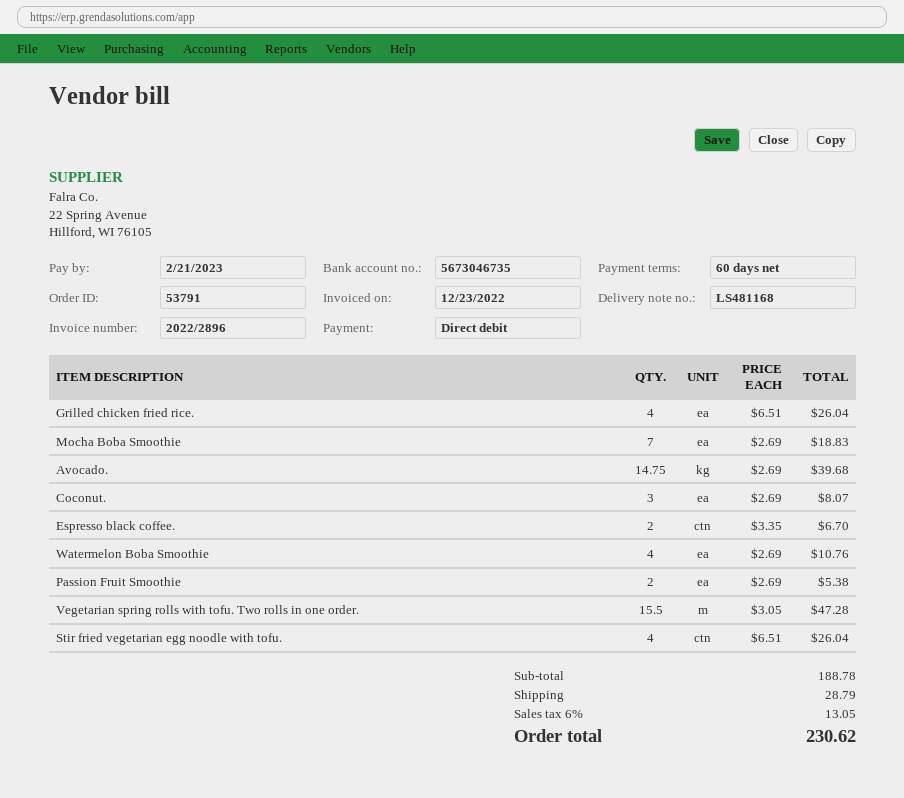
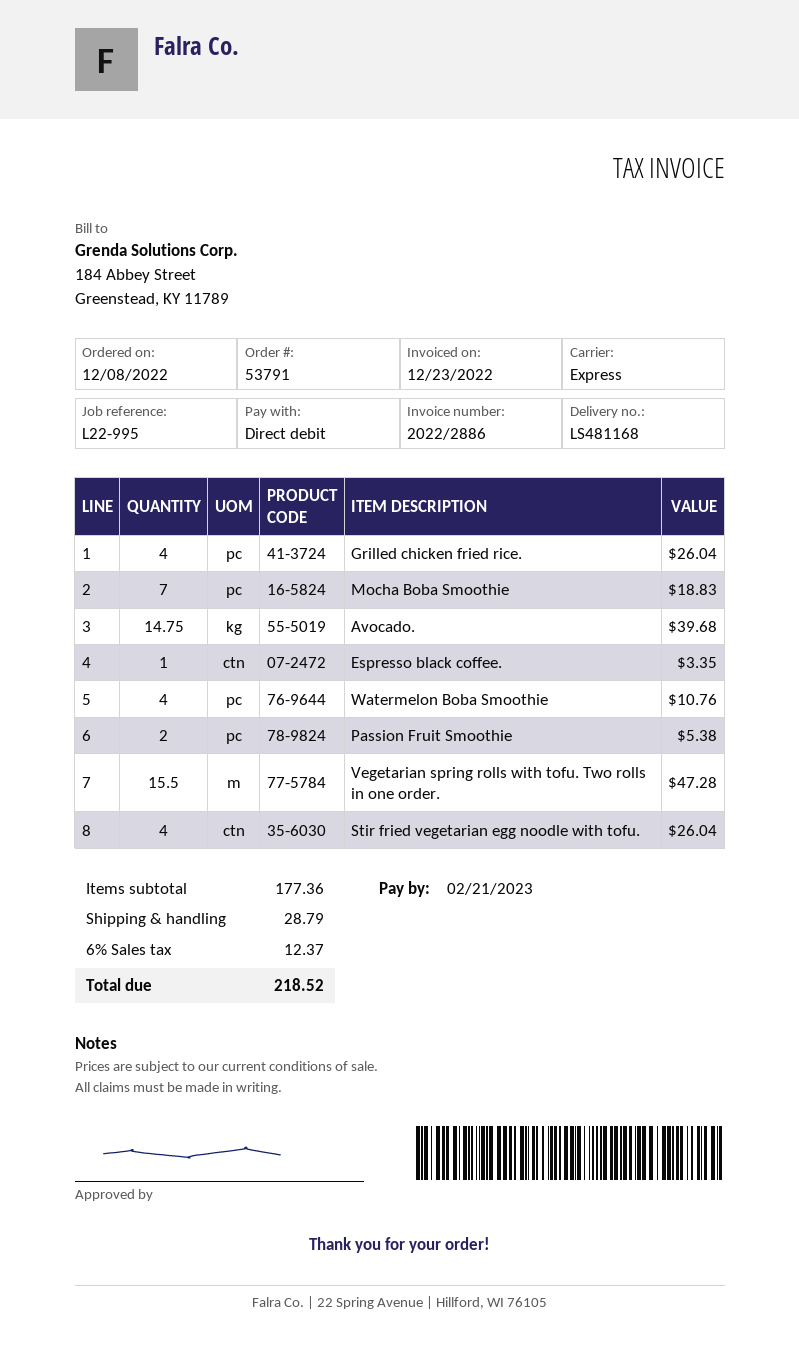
invoice number: 2022/2896 -> 2022/2886
Coconut.: 3 for 8.07 -> none
Espresso black coffee.: 2 for 6.70 -> 1 for 3.35
subtotal: 188.78 -> 177.36
tax: 6% = 13.05 -> 6% = 12.37
total: 230.62 -> 218.52

